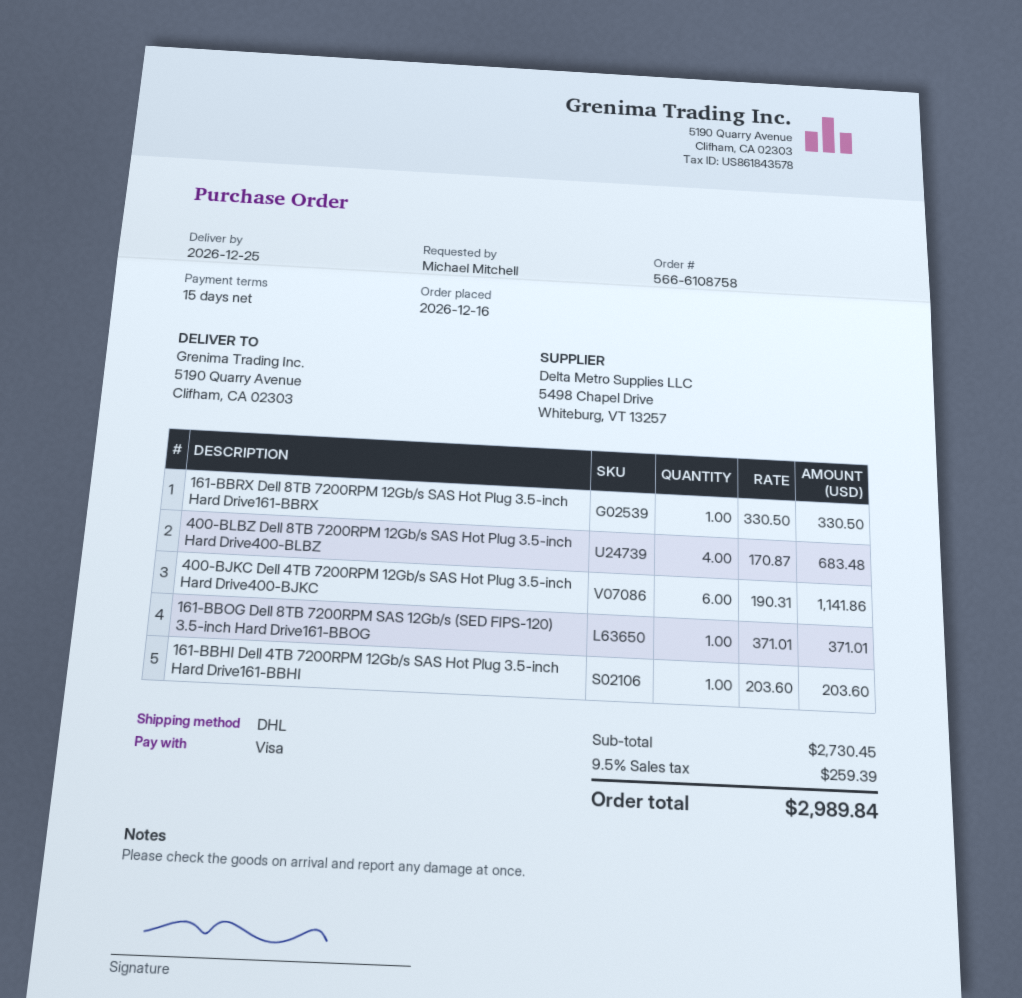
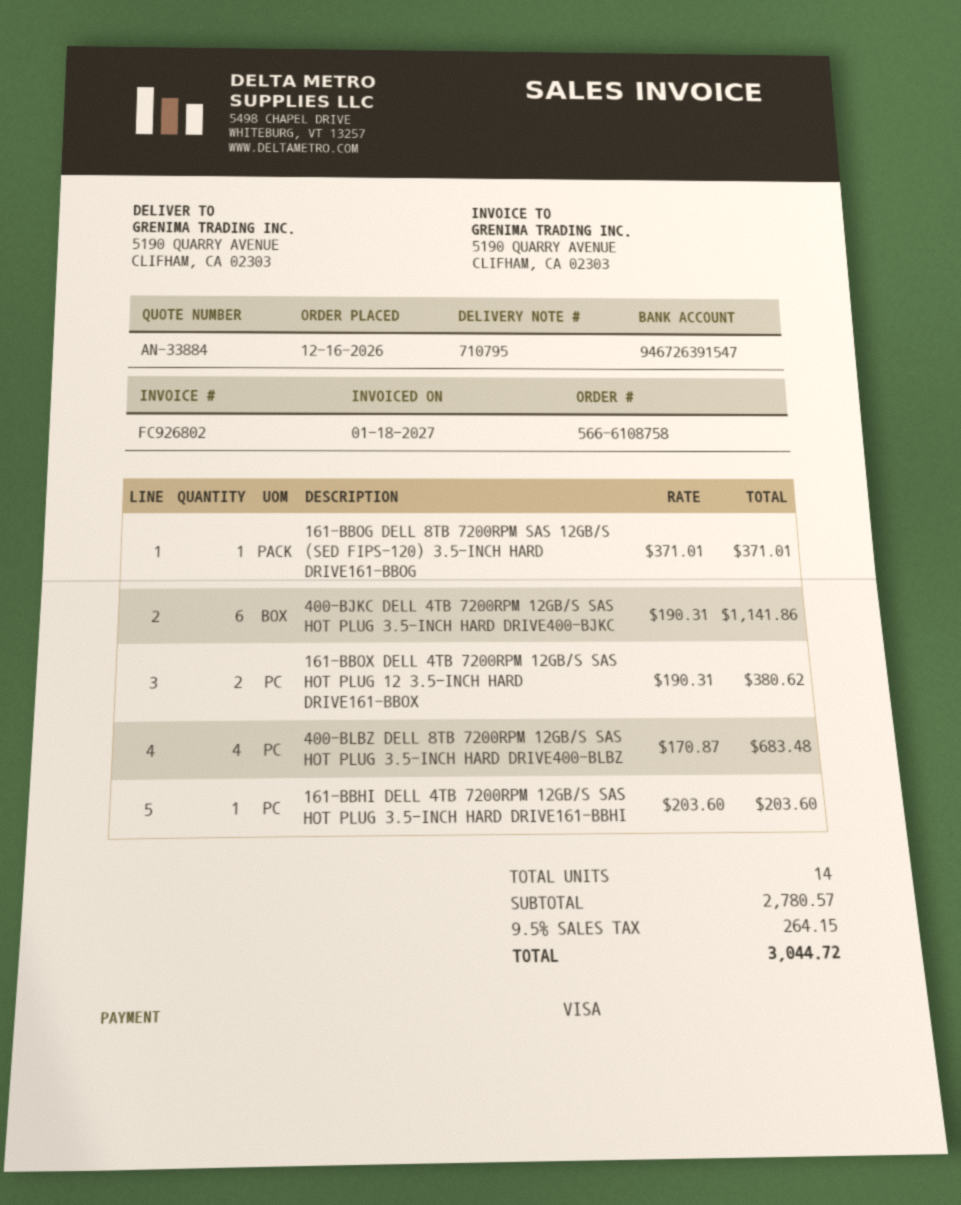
161-BBRX Dell 8TB 7200RPM 12Gb/s SAS Hot Plug 3.5-inch Hard Drive161-BBRX: 1 x 330.50 = 330.50 -> none
161-BBOX DELL 4TB 7200RPM 12GB/S SAS HOT PLUG 12 3.5-INCH HARD DRIVE161-BBOX: none -> 2 x 190.31 = 380.62
subtotal: 2730.45 -> 2780.57
tax: 9.5% = 259.39 -> 9.5% = 264.15
total: 2989.84 -> 3044.72

